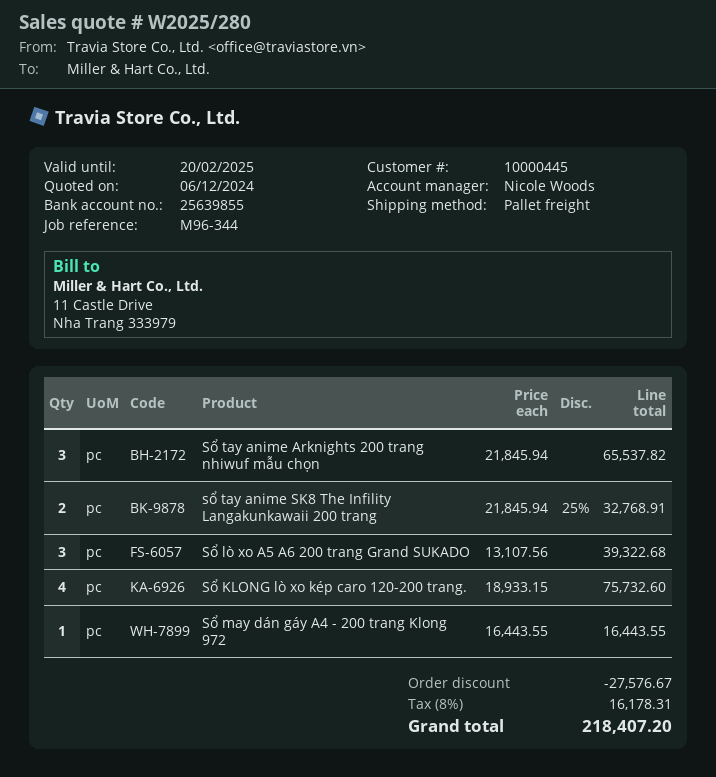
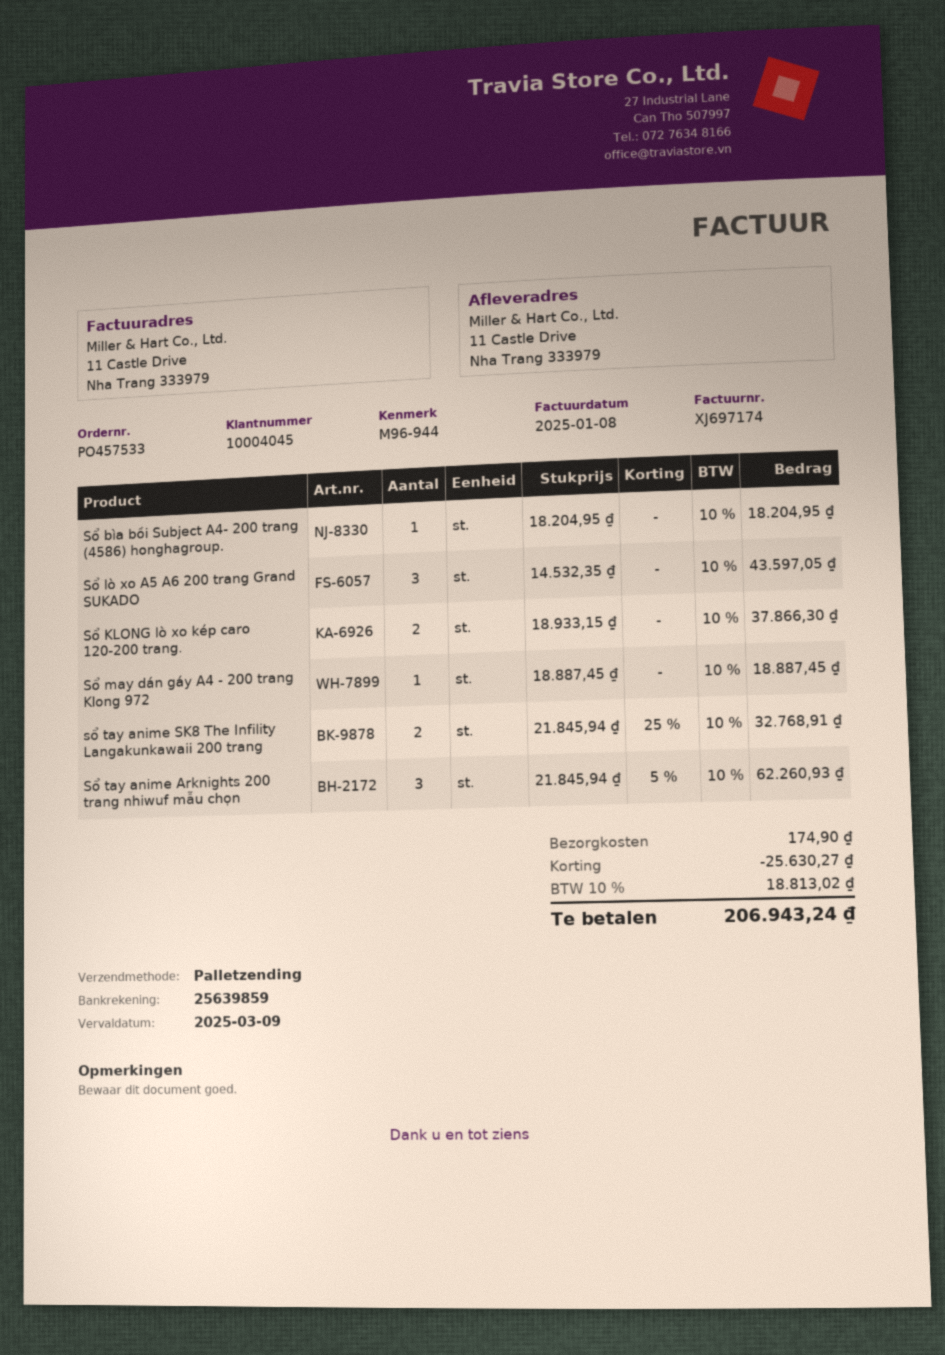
customer number: 10000445 -> 10004045
reference: M96-344 -> M96-944
bank account: 25639855 -> 25639859
Sổ tay anime Arknights 200 trang nhiwuf mẫu chọn: 3 x 21845.94 = 65537.82 -> 3 x 21845.94 - 5% = 62260.93
Sổ lò xo A5 A6 200 trang Grand SUKADO: 3 x 13107.56 = 39322.68 -> 3 x 14532.35 = 43597.05
Sổ KLONG lò xo kép caro 120-200 trang.: 4 x 18933.15 = 75732.60 -> 2 x 18933.15 = 37866.30
Sổ may dán gáy A4 - 200 trang Klong 972: 1 x 16443.55 = 16443.55 -> 1 x 18887.45 = 18887.45
Sổ bìa bồi Subject A4- 200 trang (4586) honghagroup.: none -> 1 x 18204.95 = 18204.95
discount: 27576.67 -> 25630.27
shipping: none -> 174.90
tax: 8% = 16178.31 -> 10% = 18813.02
total: 218407.20 -> 206943.24

